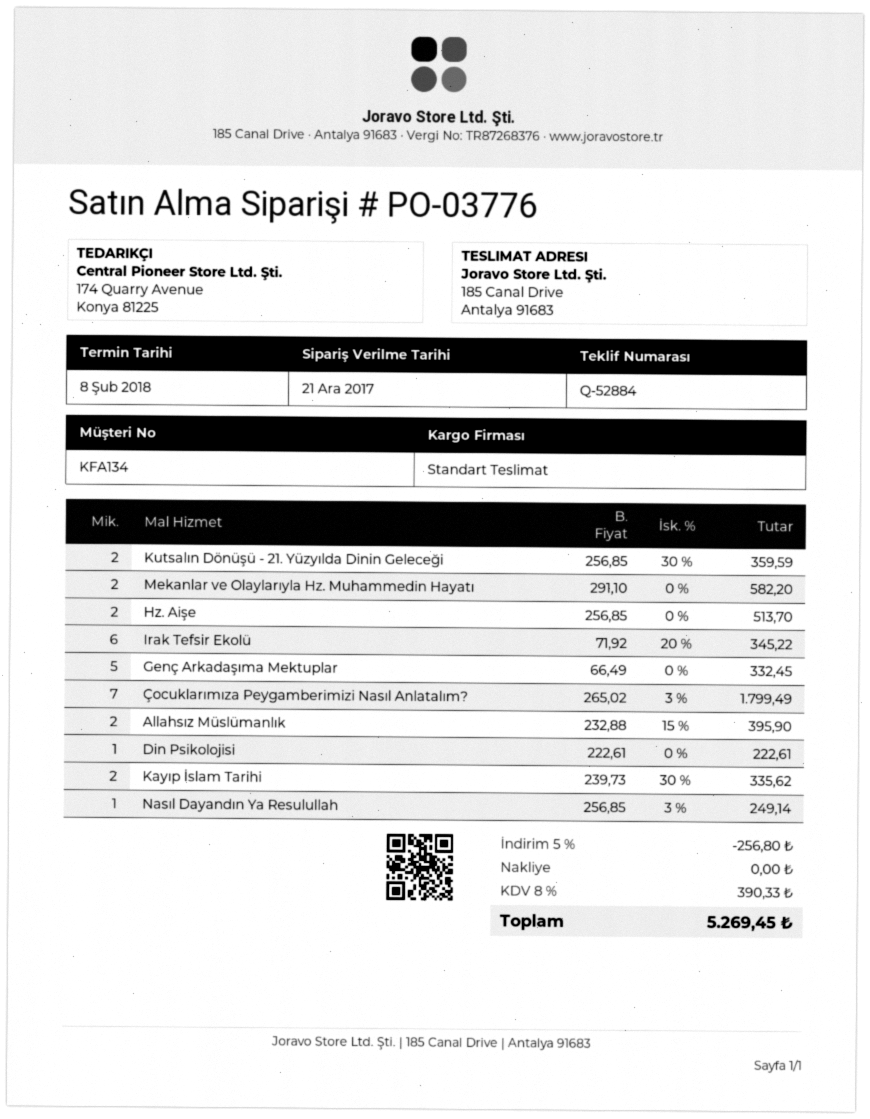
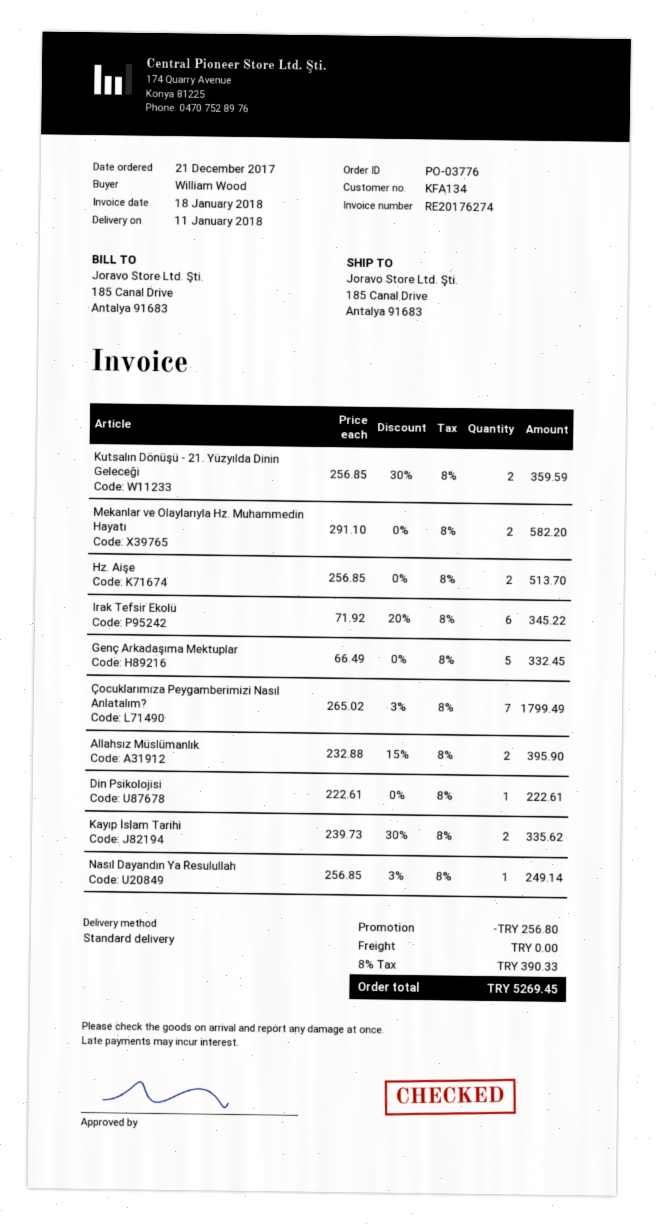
delivery date: 2018-02-08 -> 2018-01-11

